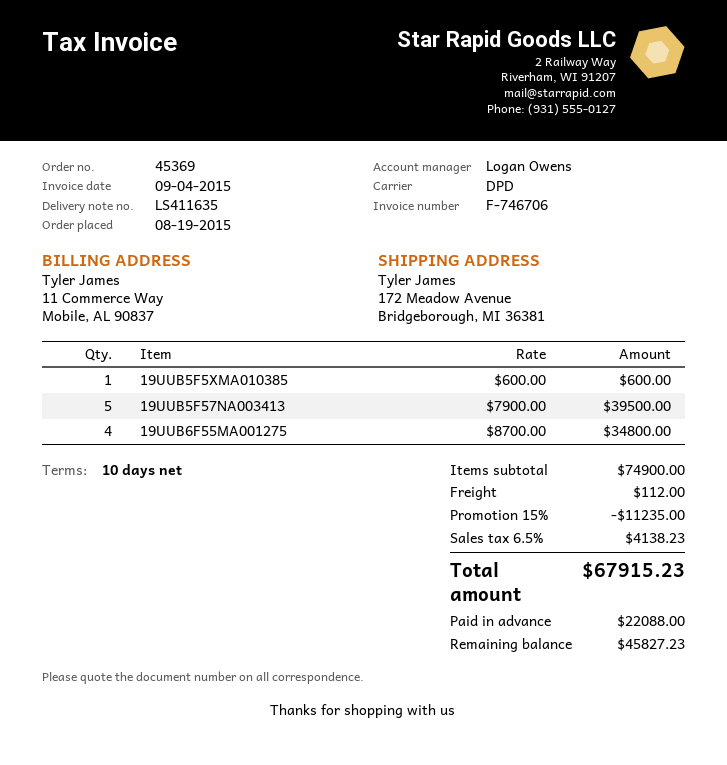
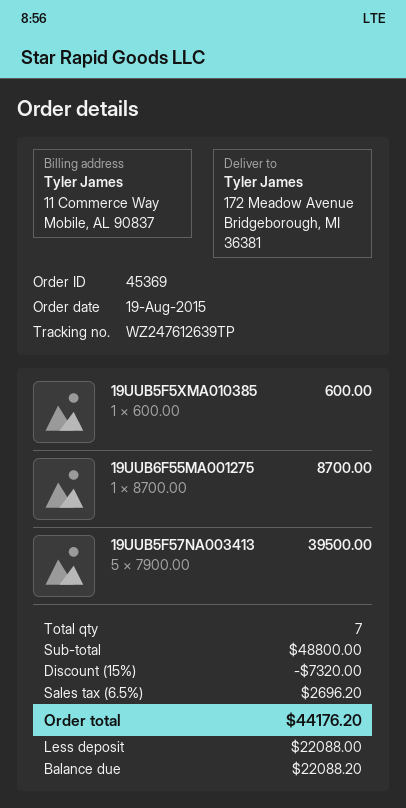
19UUB6F55MA001275: 4 x 8700.00 = 34800.00 -> 1 x 8700.00 = 8700.00
subtotal: 74900.00 -> 48800.00
discount: 15% = 11235.00 -> 15% = 7320.00
shipping: 112.00 -> none
tax: 6.5% = 4138.23 -> 6.5% = 2696.20
total: 67915.23 -> 44176.20
balance: 45827.23 -> 22088.20

